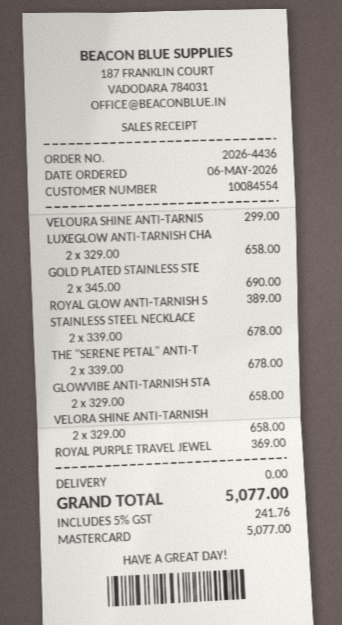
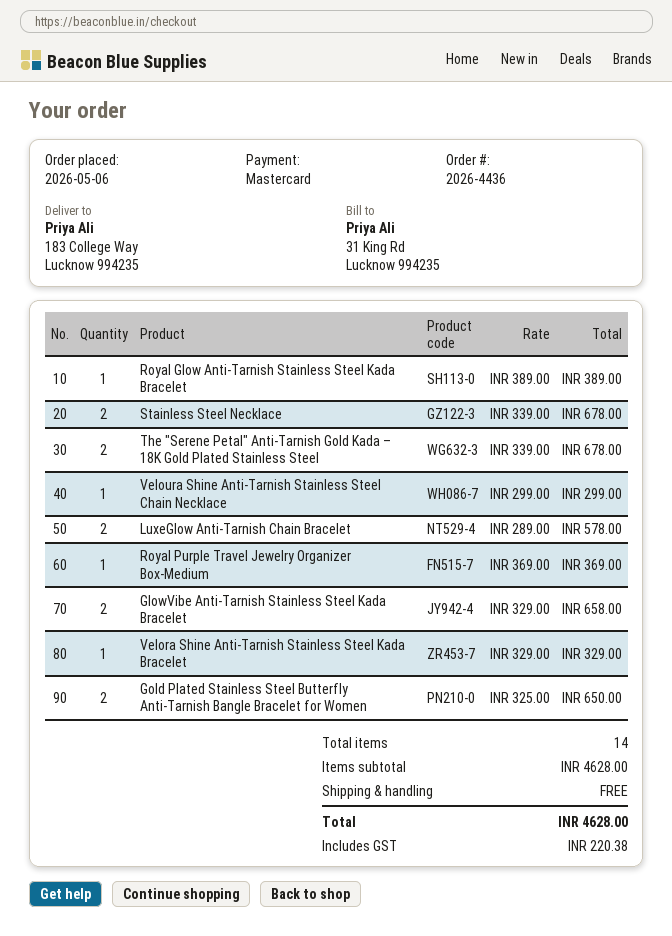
LUXEGLOW ANTI-TARNISH CHA: 2 x 329.00 = 658.00 -> 2 x 289.00 = 578.00
GOLD PLATED STAINLESS STE: 2 x 345.00 = 690.00 -> 2 x 325.00 = 650.00
VELORA SHINE ANTI-TARNISH: 2 x 329.00 = 658.00 -> 1 x 329.00 = 329.00
tax: 241.76 -> 220.38
total: 5077.00 -> 4628.00

